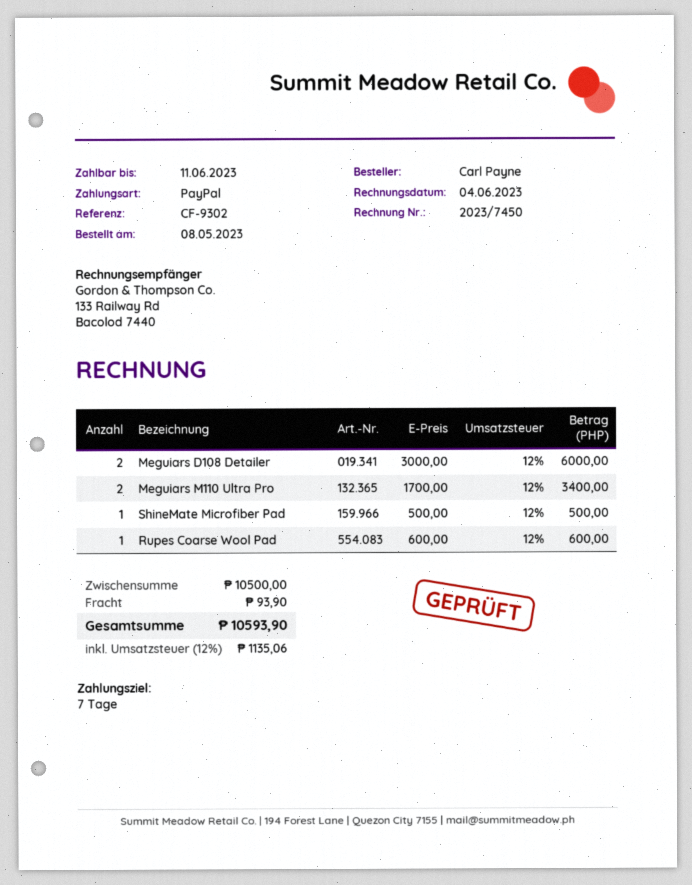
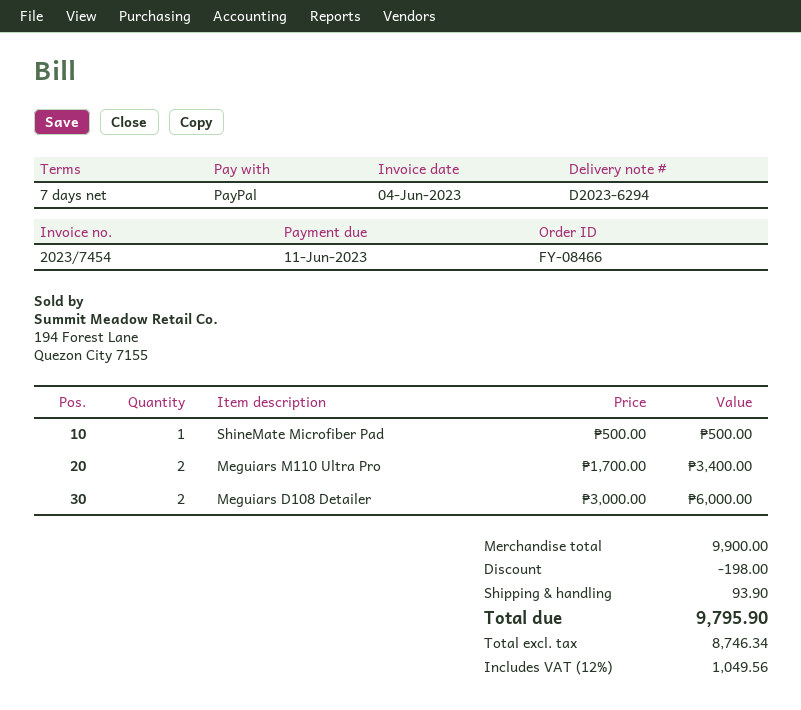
invoice number: 2023/7450 -> 2023/7454
Rupes Coarse Wool Pad: 1 x 600.00 = 600.00 -> none
subtotal: 10500.00 -> 9900.00
discount: none -> 198.00
tax: 12% = 1135.06 -> 12% = 1049.56
total: 10593.90 -> 9795.90

